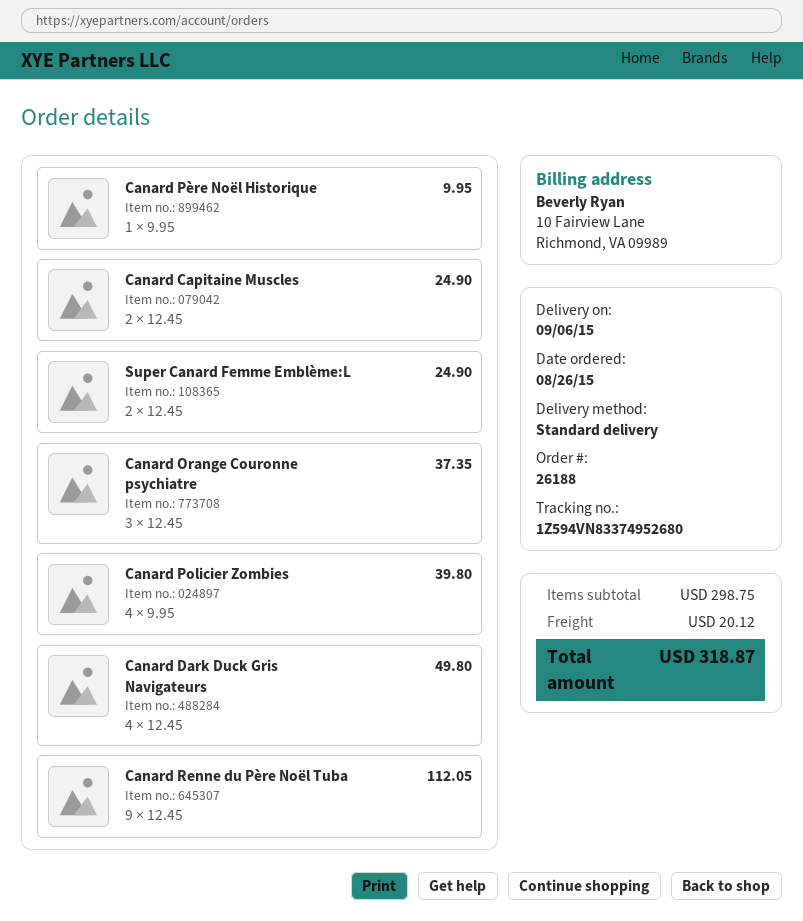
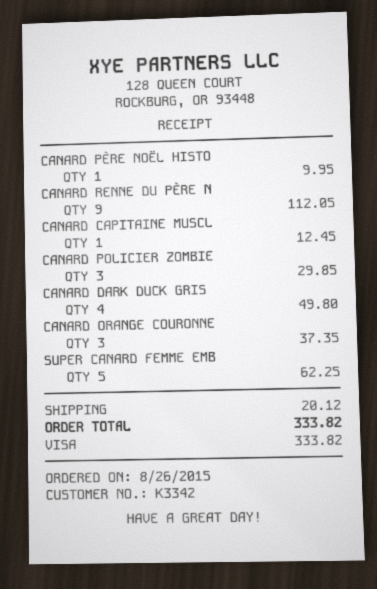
Canard Capitaine Muscles: 2 for 24.90 -> 1 for 12.45
Super Canard Femme Emblème:L: 2 for 24.90 -> 5 for 62.25
Canard Policier Zombies: 4 for 39.80 -> 3 for 29.85
total: 318.87 -> 333.82

